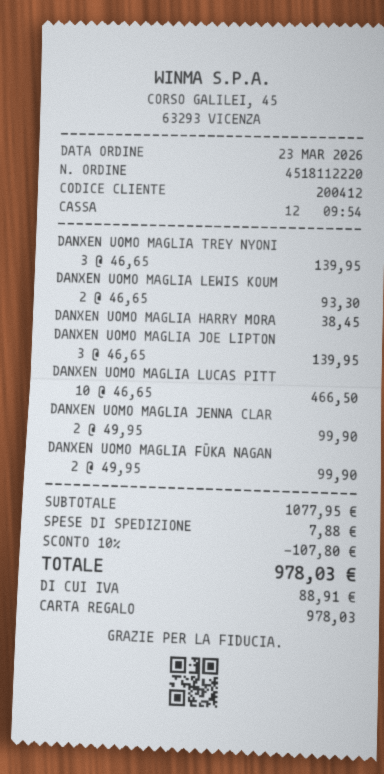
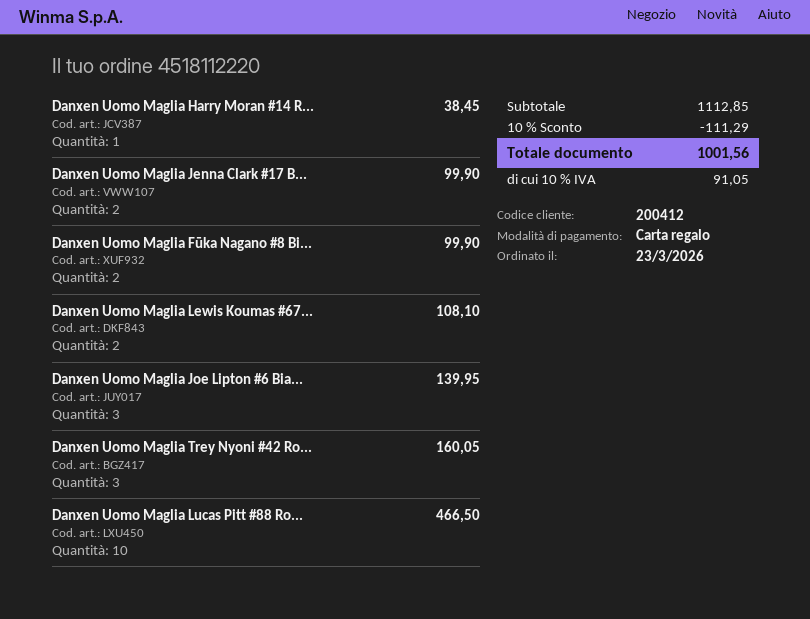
DANXEN UOMO MAGLIA TREY NYONI: 3 for 139.95 -> 3 for 160.05
DANXEN UOMO MAGLIA LEWIS KOUM: 2 for 93.30 -> 2 for 108.10
subtotal: 1077.95 -> 1112.85
discount: 10% = 107.80 -> 10% = 111.29
shipping: 7.88 -> none
tax: 88.91 -> 91.05
total: 978.03 -> 1001.56

